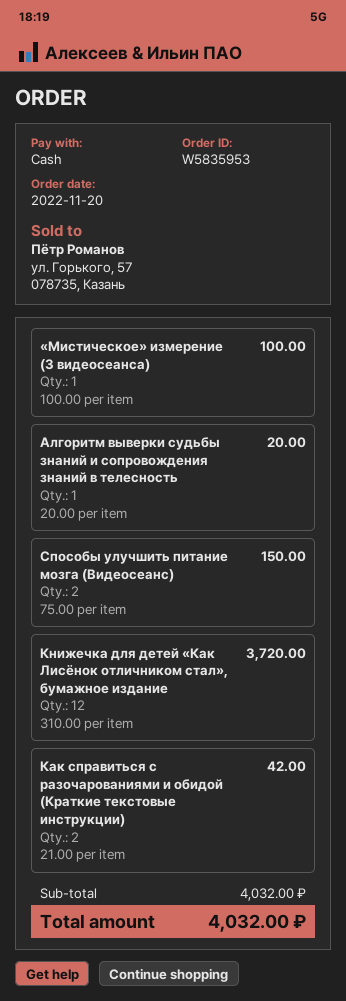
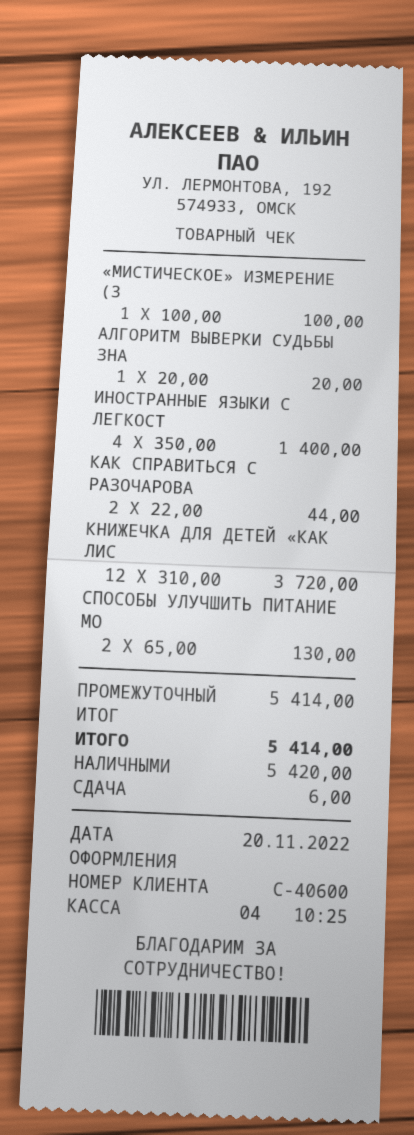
Способы улучшить питание мозга (Видеосеанс): 2 x 75.00 = 150.00 -> 2 x 65.00 = 130.00
Как справиться с разочарованиями и обидой (Краткие текстовые инструкции): 2 x 21.00 = 42.00 -> 2 x 22.00 = 44.00
ИНОСТРАННЫЕ ЯЗЫКИ С ЛЕГКОСТ: none -> 4 x 350.00 = 1400.00
subtotal: 4032.00 -> 5414.00
total: 4032.00 -> 5414.00

